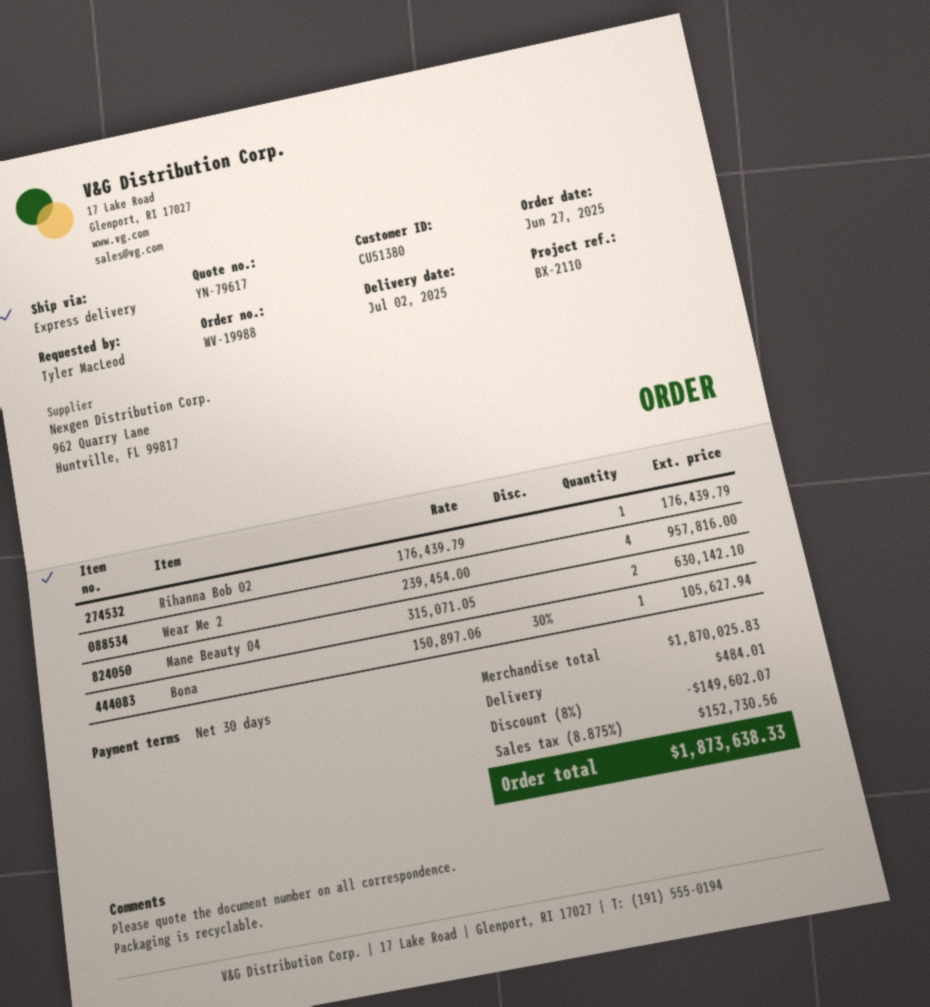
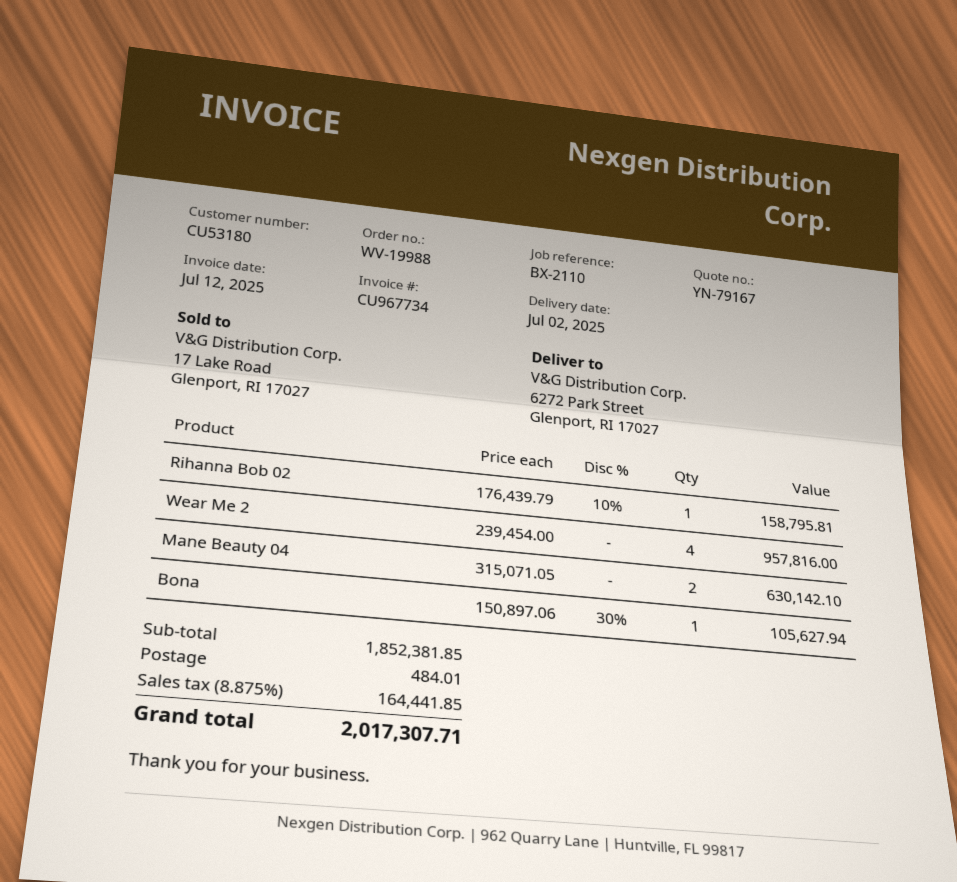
quote number: YN-79617 -> YN-79167
customer number: CU51380 -> CU53180
Rihanna Bob 02: 1 x 176439.79 = 176439.79 -> 1 x 176439.79 - 10% = 158795.81
subtotal: 1870025.83 -> 1852381.85
discount: 8% = 149602.07 -> none
tax: 8.875% = 152730.56 -> 8.875% = 164441.85
total: 1873638.33 -> 2017307.71

